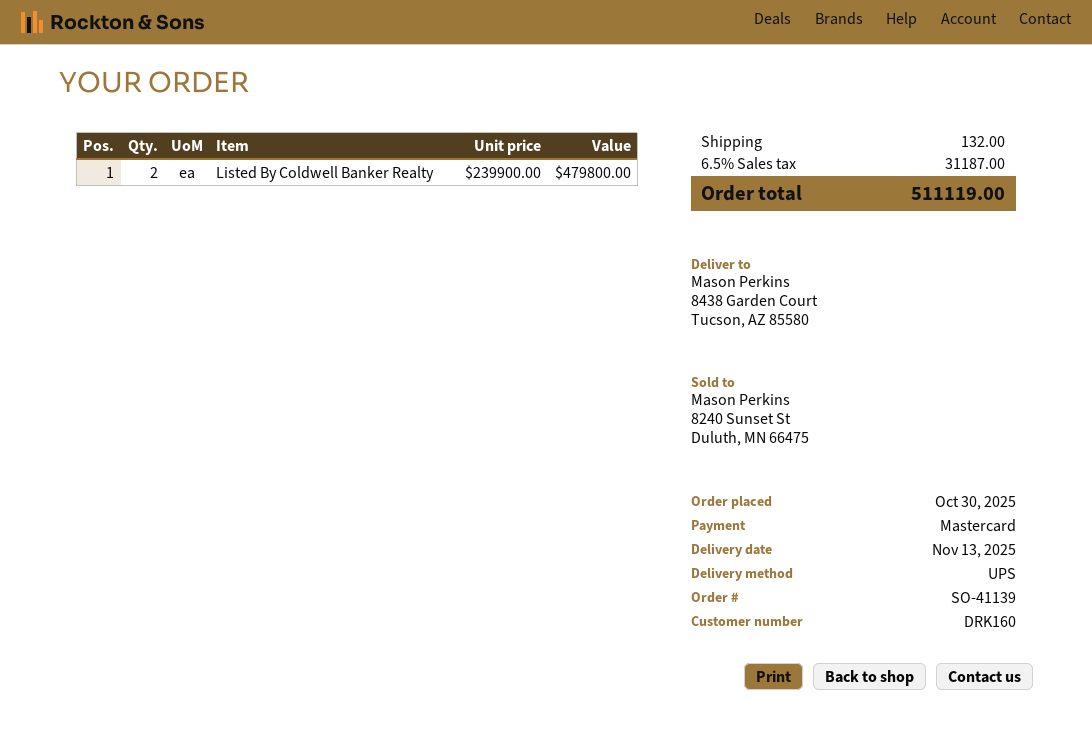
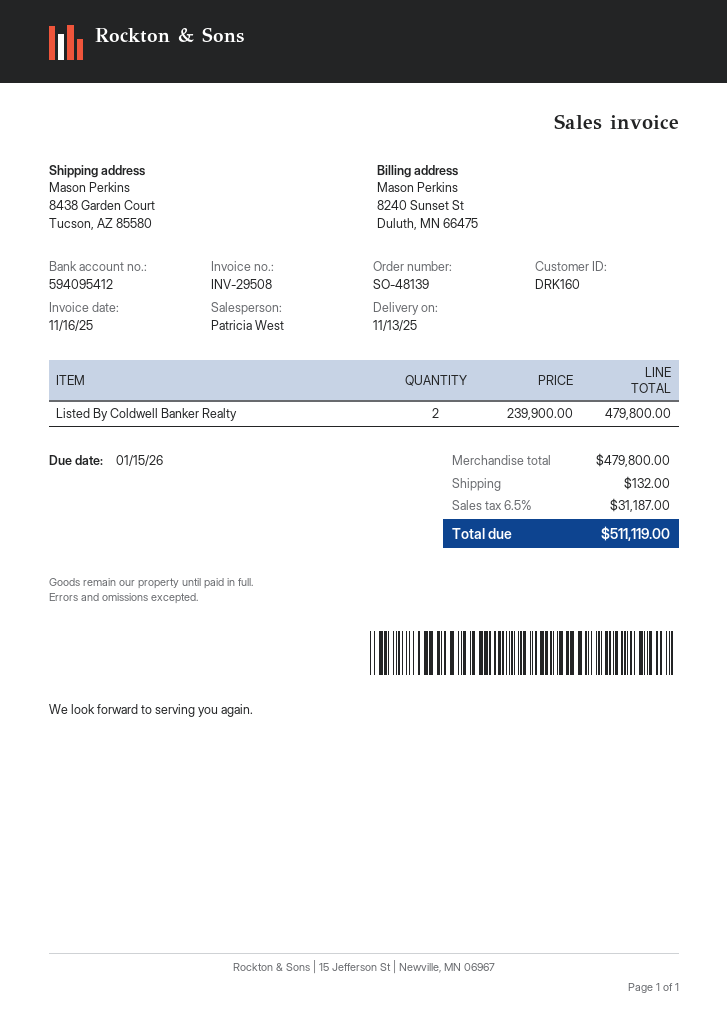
order number: SO-41139 -> SO-48139

